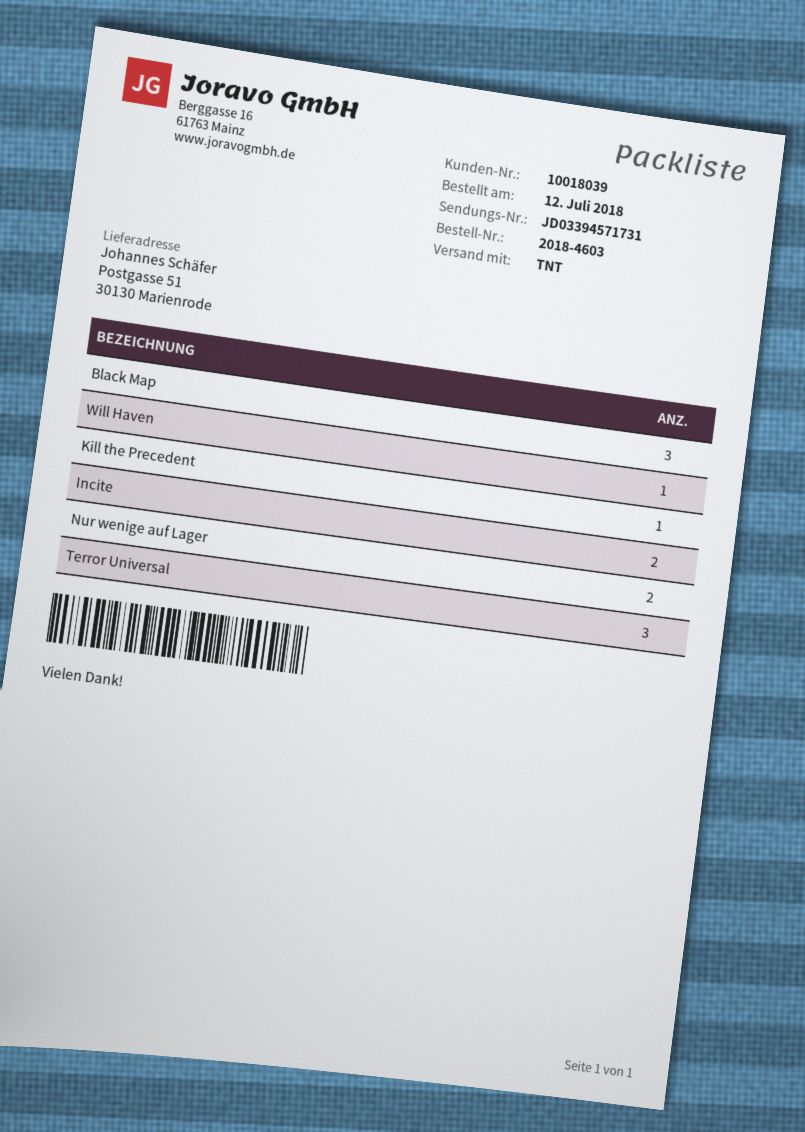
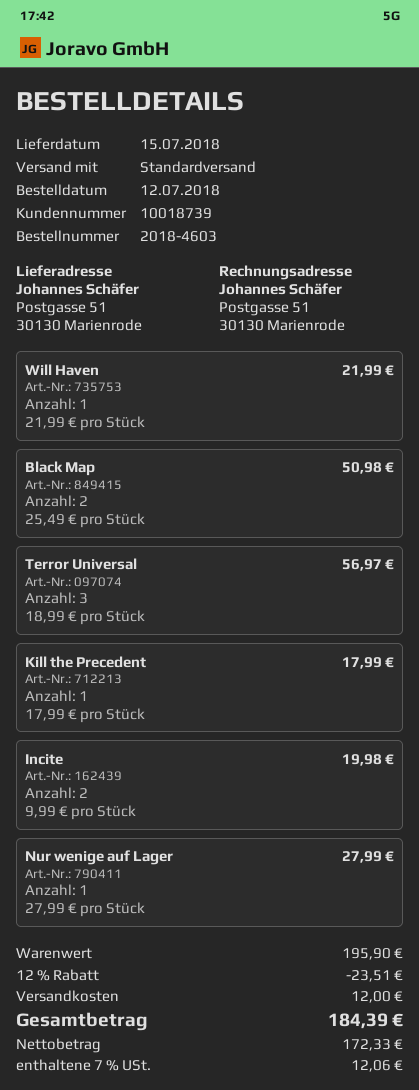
customer number: 10018039 -> 10018739
shipping method: TNT -> standard
Black Map: 3 -> 2
Nur wenige auf Lager: 2 -> 1

